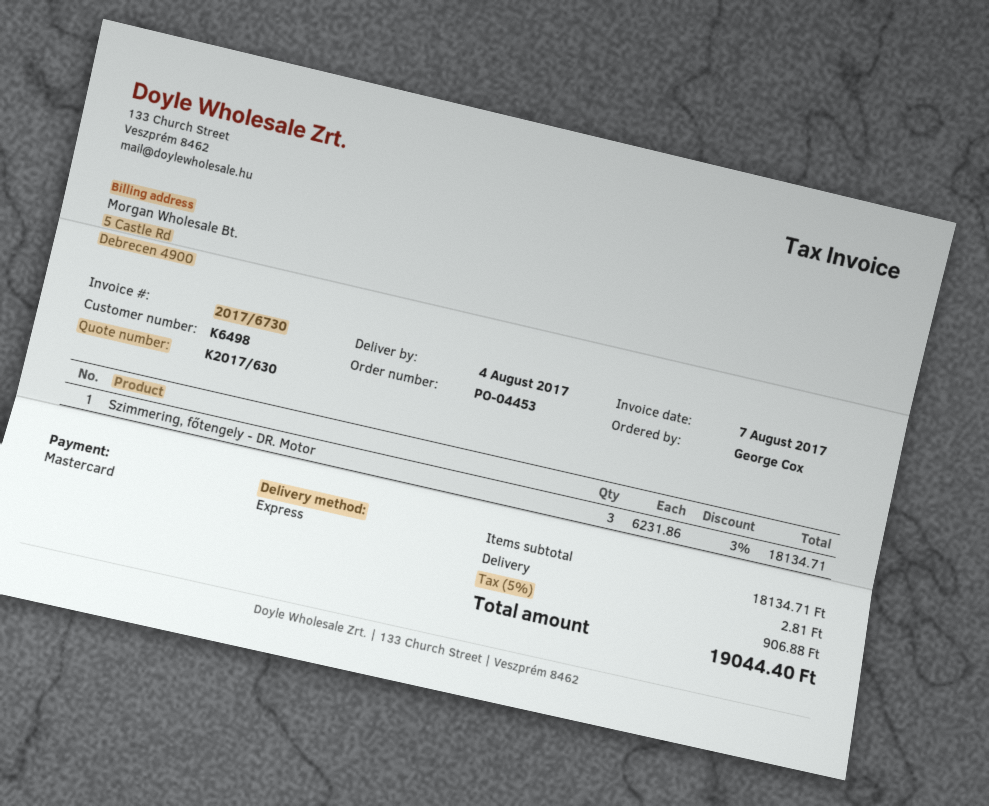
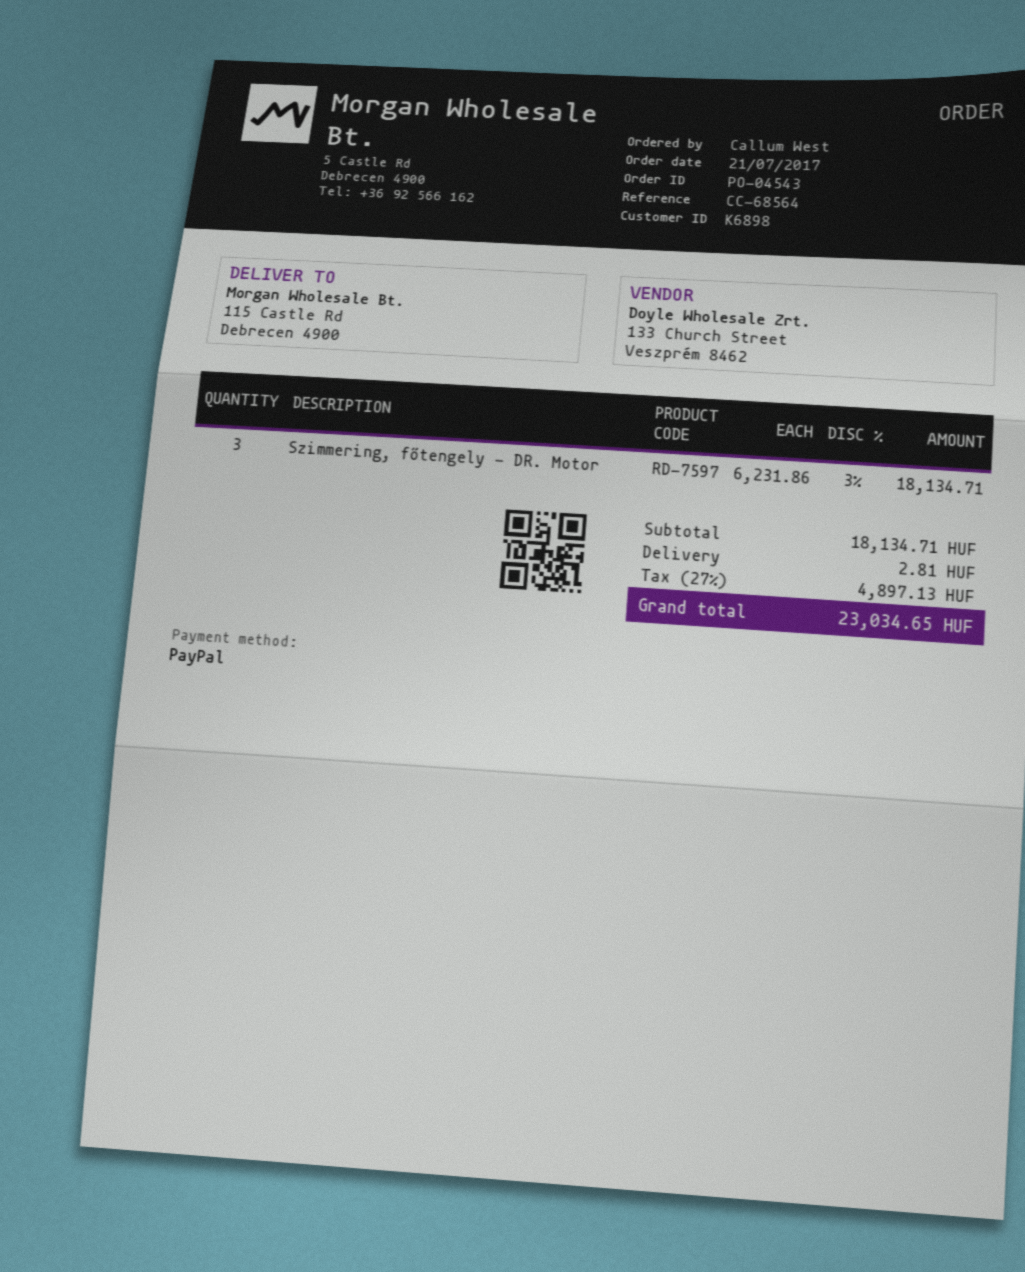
order number: PO-04453 -> PO-04543
customer number: K6498 -> K6898
ordered by: George Cox -> Callum West
payment method: Mastercard -> PayPal
tax: 5% = 906.88 -> 27% = 4897.13
total: 19044.40 -> 23034.65

